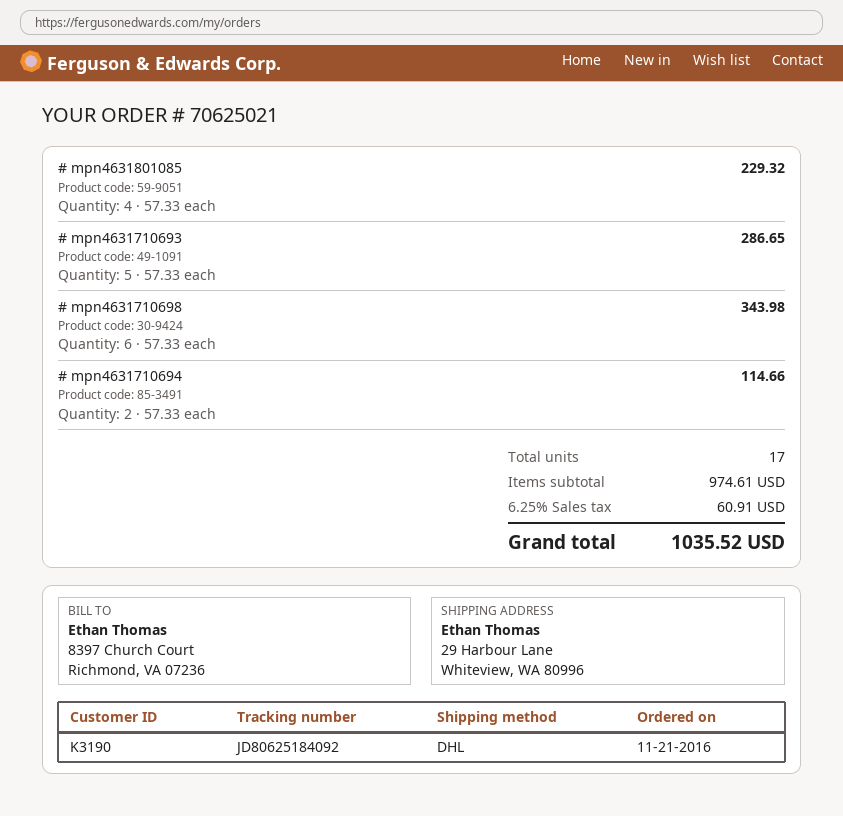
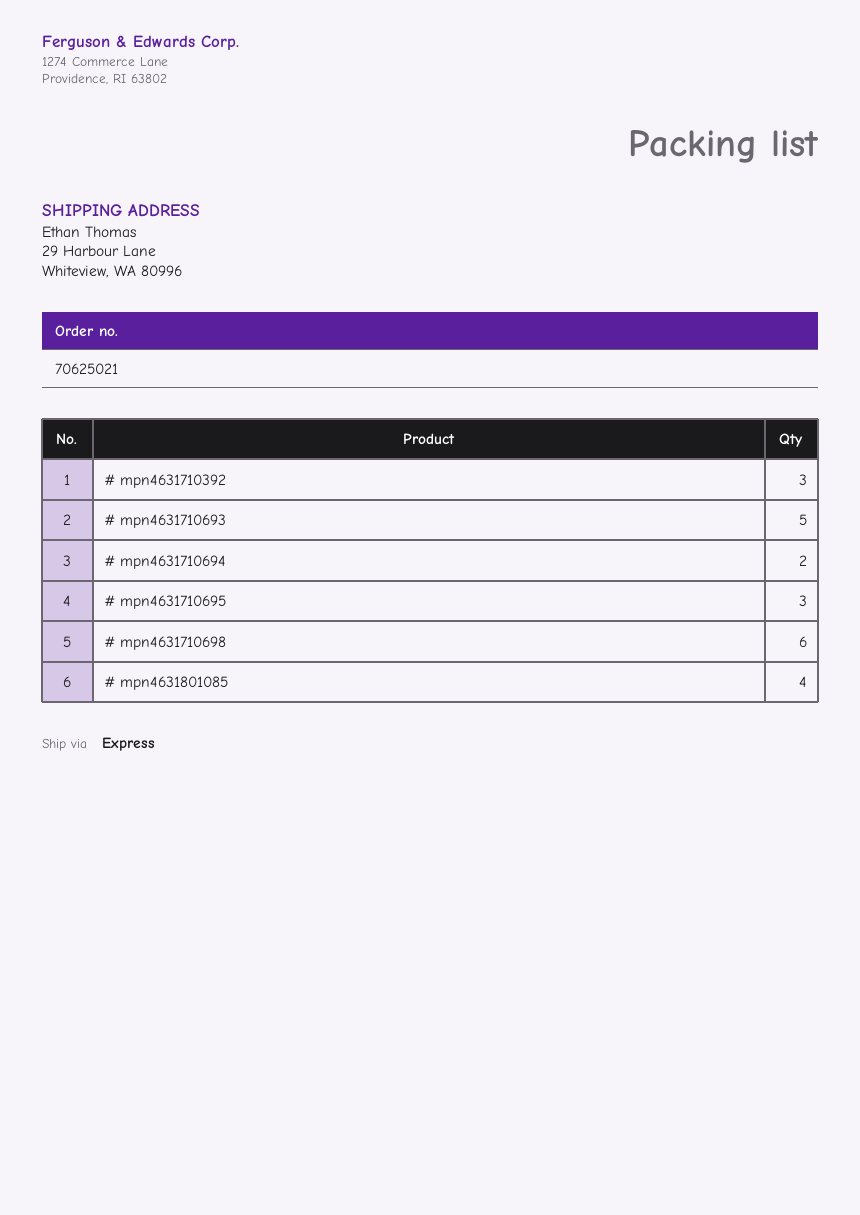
shipping method: DHL -> express
# mpn4631710392: none -> 3
# mpn4631710695: none -> 3

